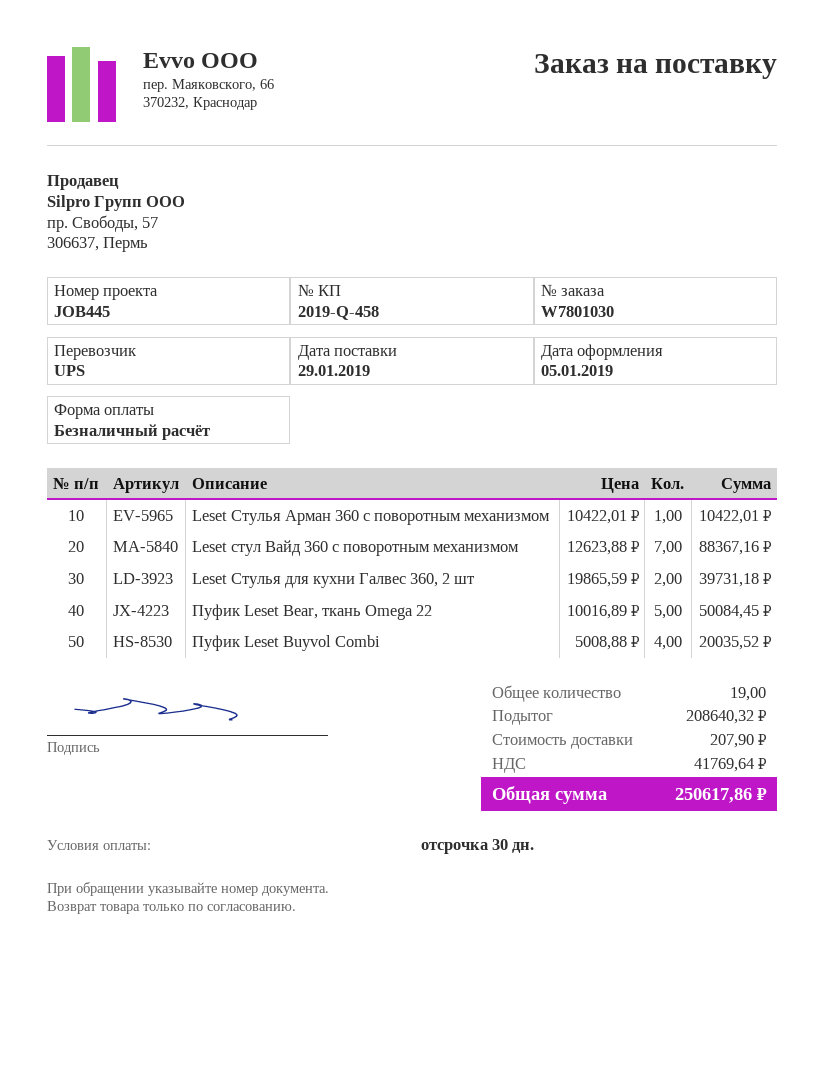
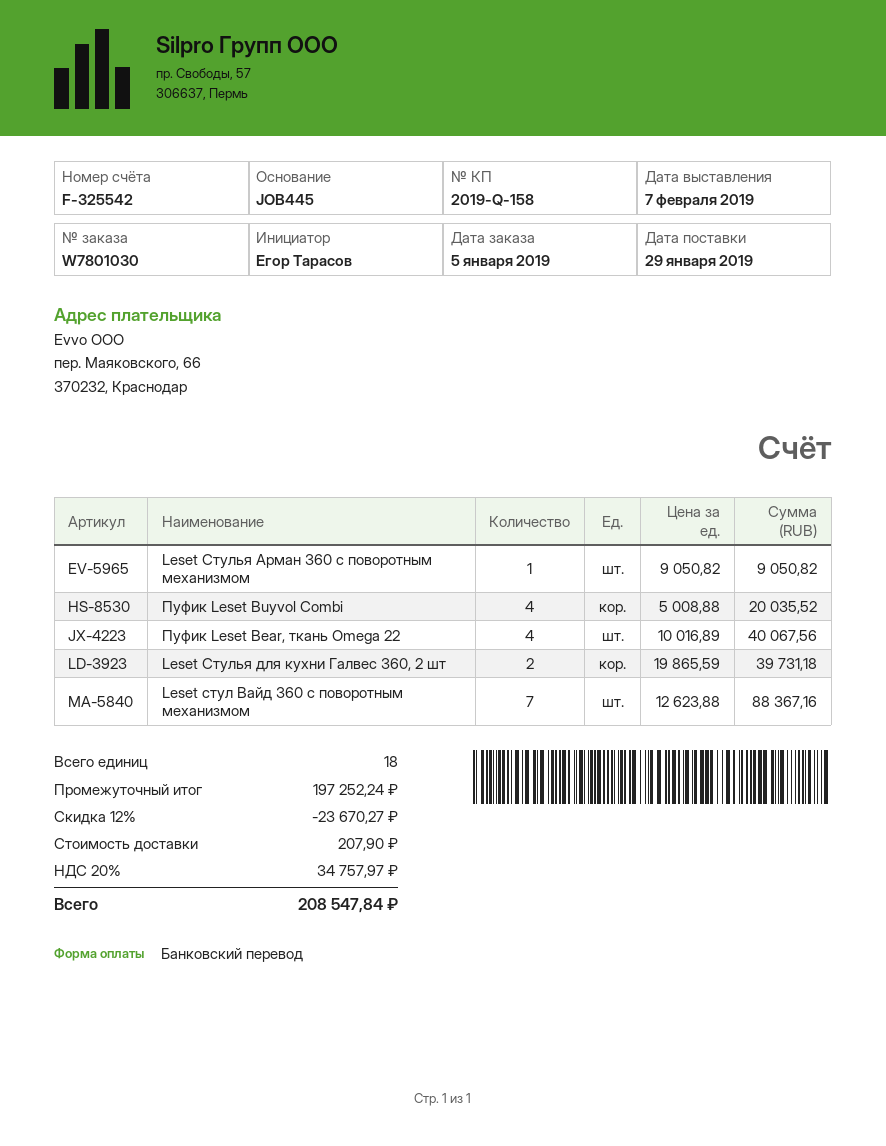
quote number: 2019-Q-458 -> 2019-Q-158
Leset Стулья Арман 360 с поворотным механизмом: 1 x 10422.01 = 10422.01 -> 1 x 9050.82 = 9050.82
Пуфик Leset Bear, ткань Omega 22: 5 x 10016.89 = 50084.45 -> 4 x 10016.89 = 40067.56
total quantity: 19 -> 18
subtotal: 208640.32 -> 197252.24
discount: none -> 12% = 23670.27
tax: 41769.64 -> 34757.97
total: 250617.86 -> 208547.84

